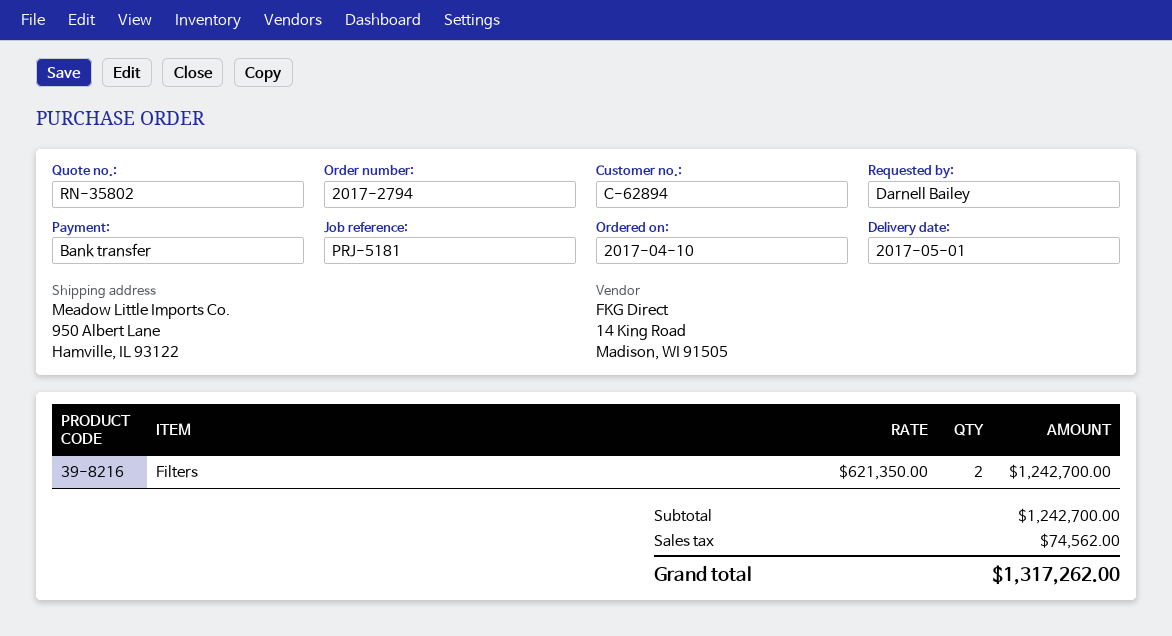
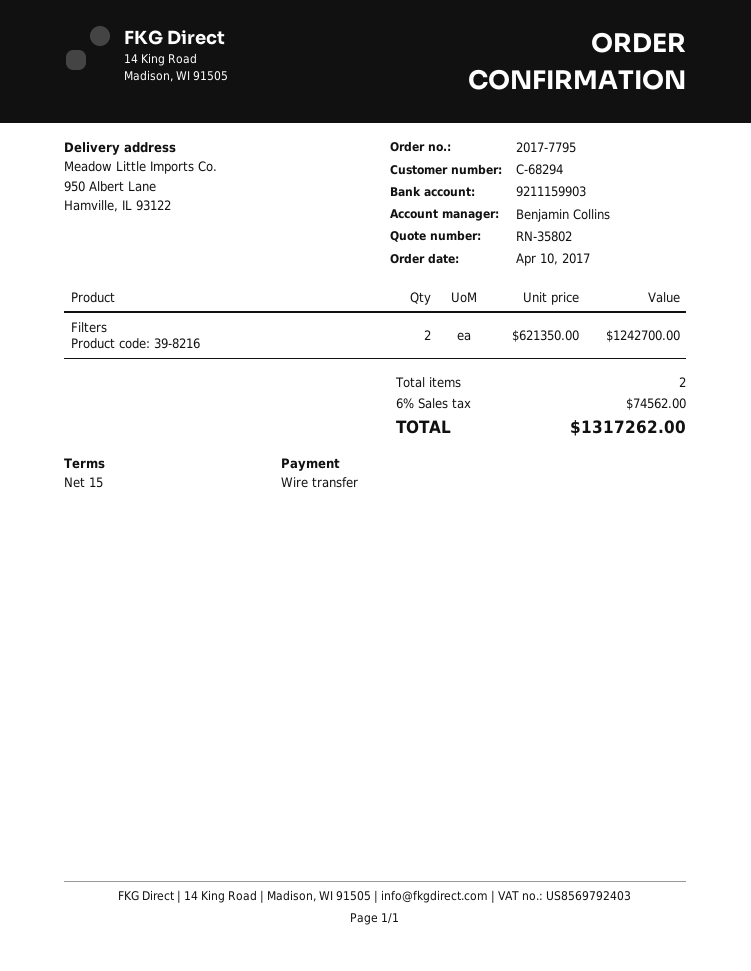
order number: 2017-2794 -> 2017-7795
customer number: C-62894 -> C-68294

